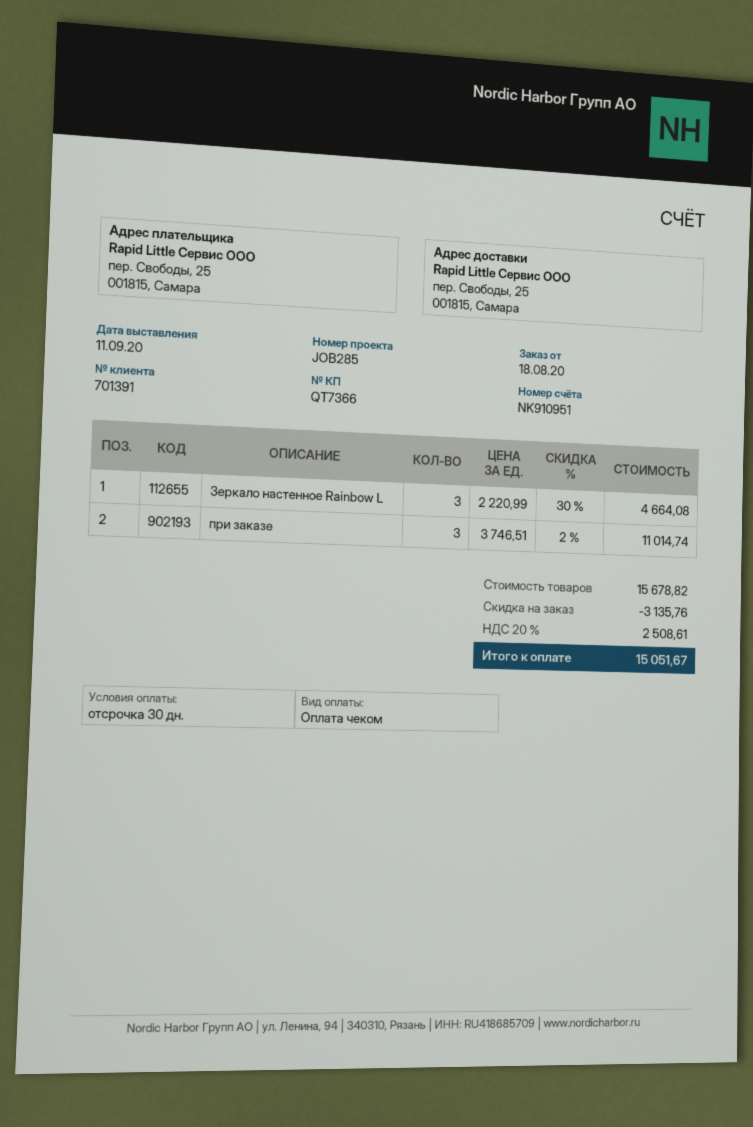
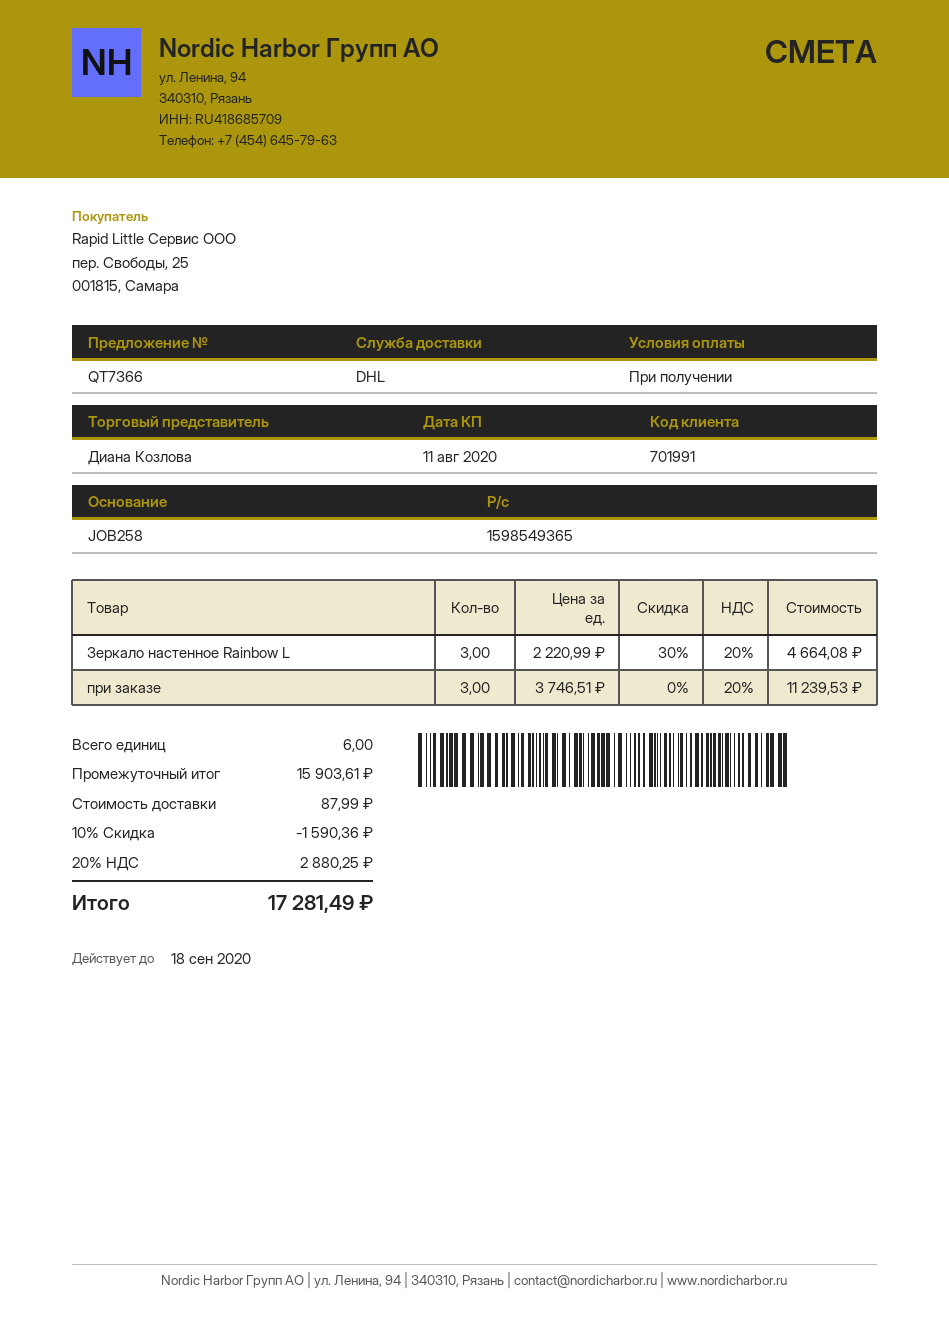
payment terms: 30 days -> on receipt
customer number: 701391 -> 701991
reference: JOB285 -> JOB258
при заказе: 3 x 3746.51 - 2% = 11014.74 -> 3 x 3746.51 = 11239.53
subtotal: 15678.82 -> 15903.61
discount: 3135.76 -> 1590.36
shipping: none -> 87.99
tax: 20% = 2508.61 -> 20% = 2880.25
total: 15051.67 -> 17281.49

